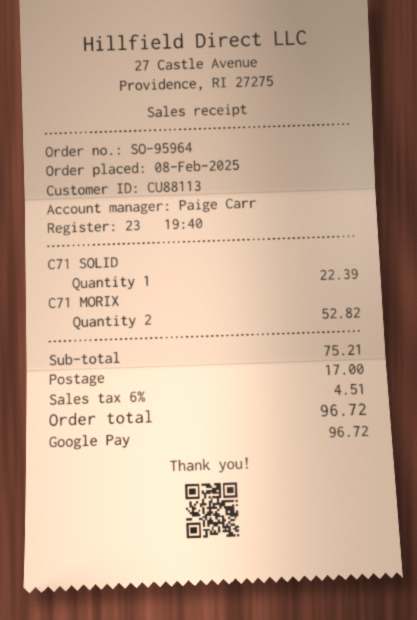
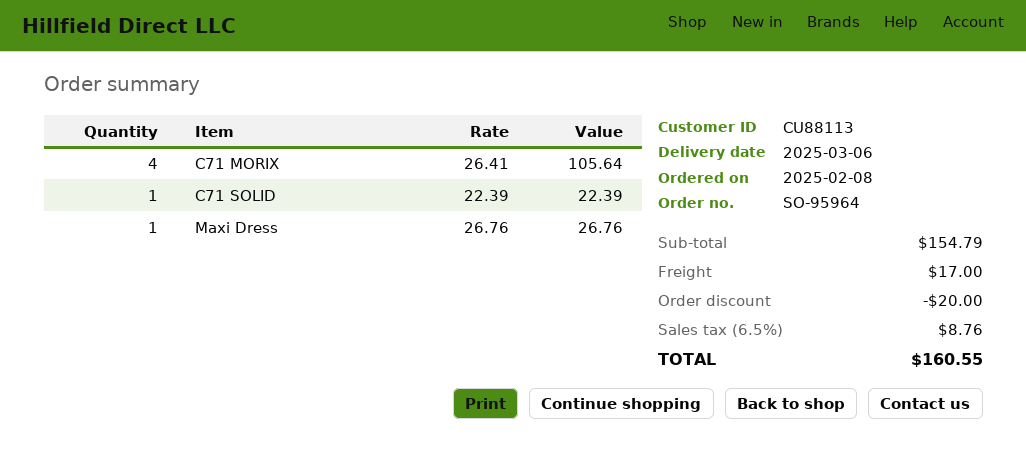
C71 MORIX: 2 for 52.82 -> 4 for 105.64
Maxi Dress: none -> 1 for 26.76
subtotal: 75.21 -> 154.79
discount: none -> 20.00
tax: 6% = 4.51 -> 6.5% = 8.76
total: 96.72 -> 160.55

